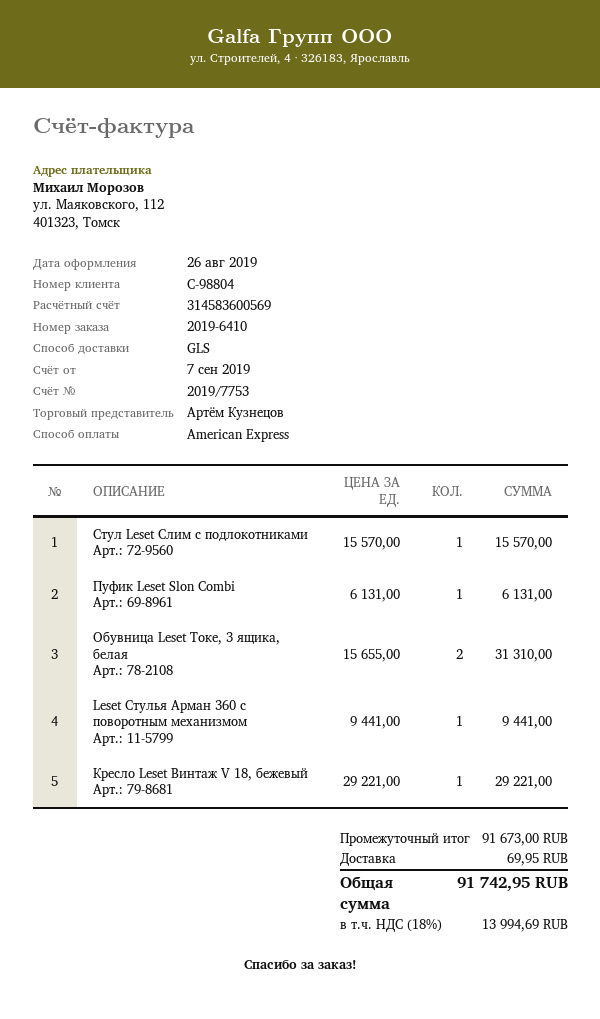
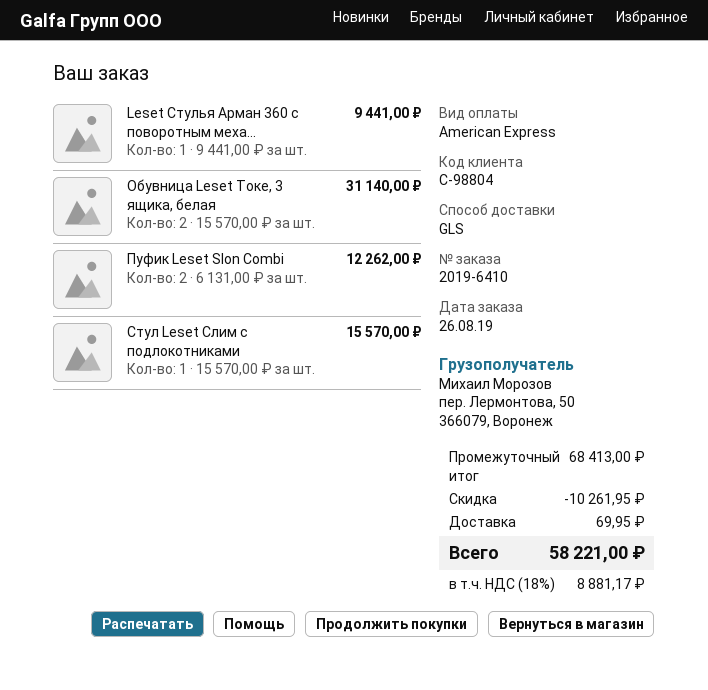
Пуфик Leset Slon Combi: 1 x 6131.00 = 6131.00 -> 2 x 6131.00 = 12262.00
Обувница Leset Токе, 3 ящика, белая: 2 x 15655.00 = 31310.00 -> 2 x 15570.00 = 31140.00
Кресло Leset Винтаж V 18, бежевый: 1 x 29221.00 = 29221.00 -> none
subtotal: 91673.00 -> 68413.00
discount: none -> 10261.95
tax: 18% = 13994.69 -> 18% = 8881.17
total: 91742.95 -> 58221.00

